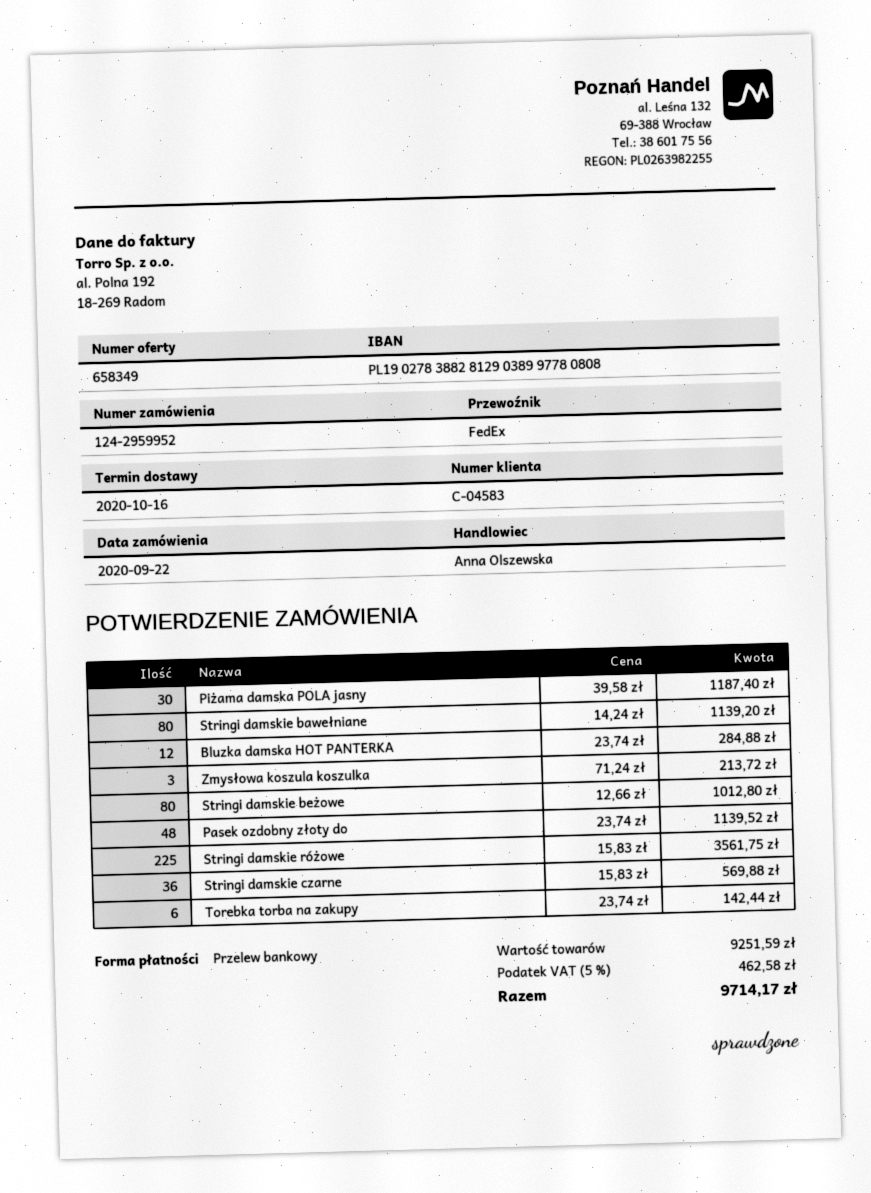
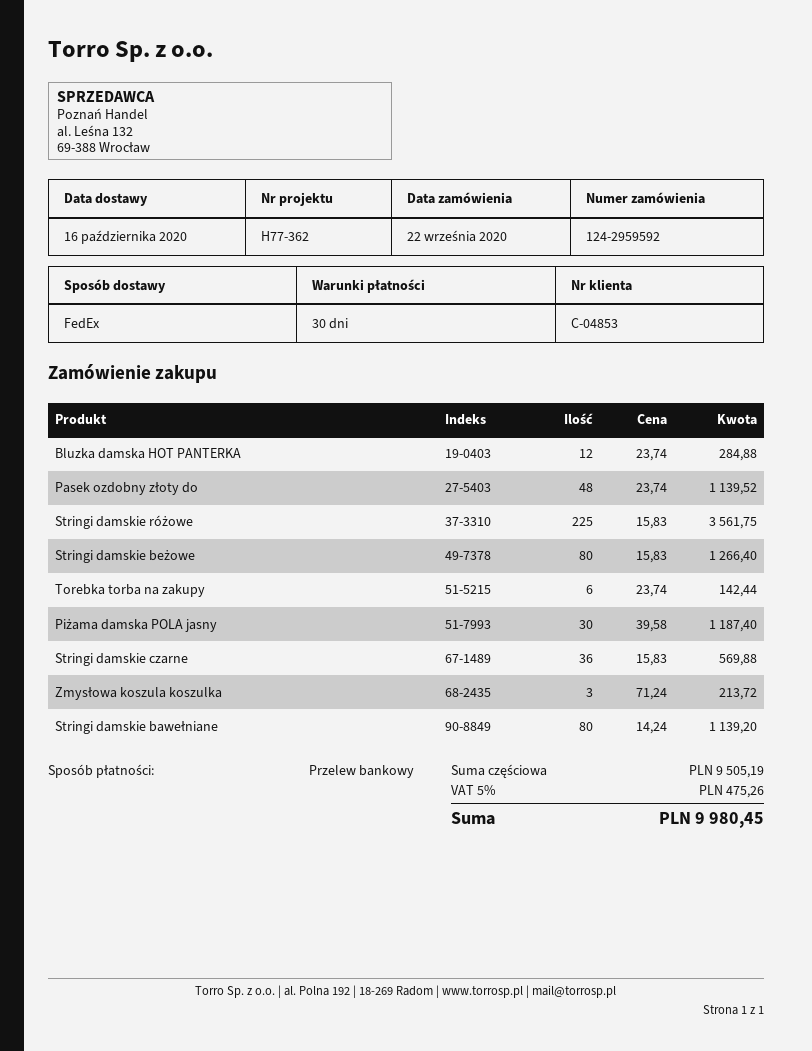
order number: 124-2959952 -> 124-2959592
customer number: C-04583 -> C-04853
Stringi damskie beżowe: 80 x 12.66 = 1012.80 -> 80 x 15.83 = 1266.40
subtotal: 9251.59 -> 9505.19
tax: 5% = 462.58 -> 5% = 475.26
total: 9714.17 -> 9980.45

